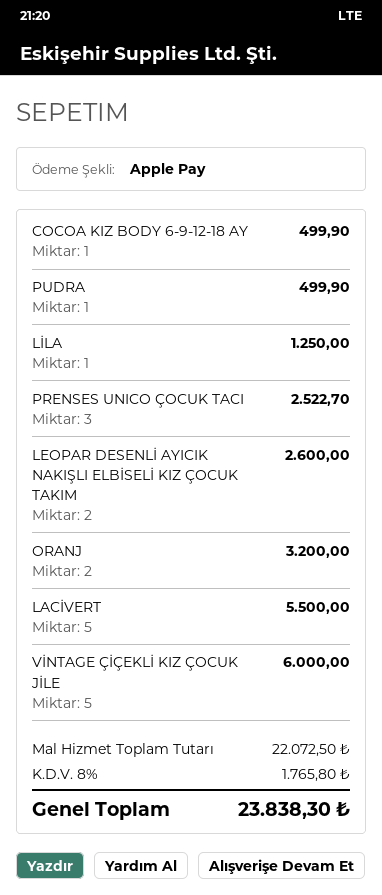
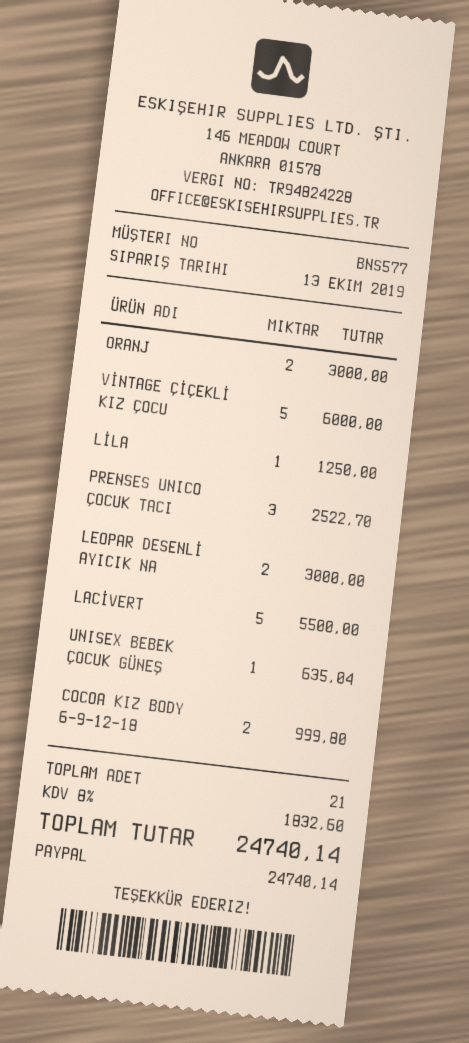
payment method: Apple Pay -> PayPal
COCOA KIZ BODY 6-9-12-18 AY: 1 for 499.90 -> 2 for 999.80
PUDRA: 1 for 499.90 -> none
LEOPAR DESENLİ AYICIK NAKIŞLI ELBİSELİ KIZ ÇOCUK TAKIM: 2 for 2600.00 -> 2 for 3000.00
ORANJ: 2 for 3200.00 -> 2 for 3000.00
UNISEX BEBEK ÇOCUK GÜNEŞ: none -> 1 for 635.04
tax: 8% = 1765.80 -> 8% = 1832.60
total: 23838.30 -> 24740.14

